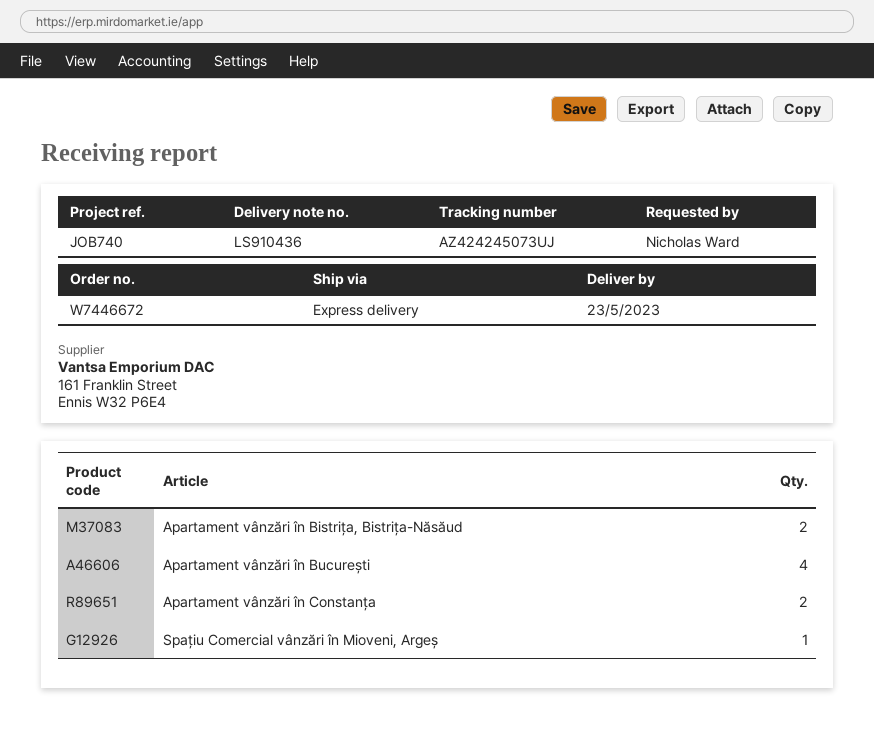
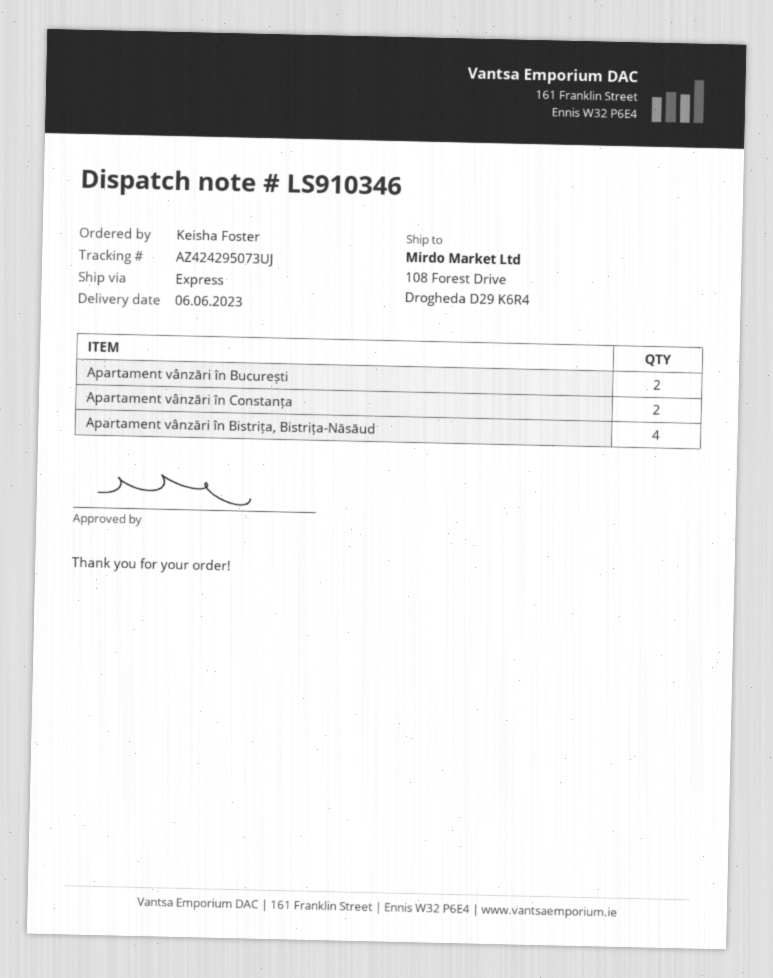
delivery note number: LS910436 -> LS910346
delivery date: 2023-05-23 -> 2023-06-06
ordered by: Nicholas Ward -> Keisha Foster
tracking number: AZ424245073UJ -> AZ424295073UJ
Apartament vânzări în Bistrița, Bistrița-Năsăud: 2 -> 4
Apartament vânzări în București: 4 -> 2
Spațiu Comercial vânzări în Mioveni, Argeș: 1 -> none

